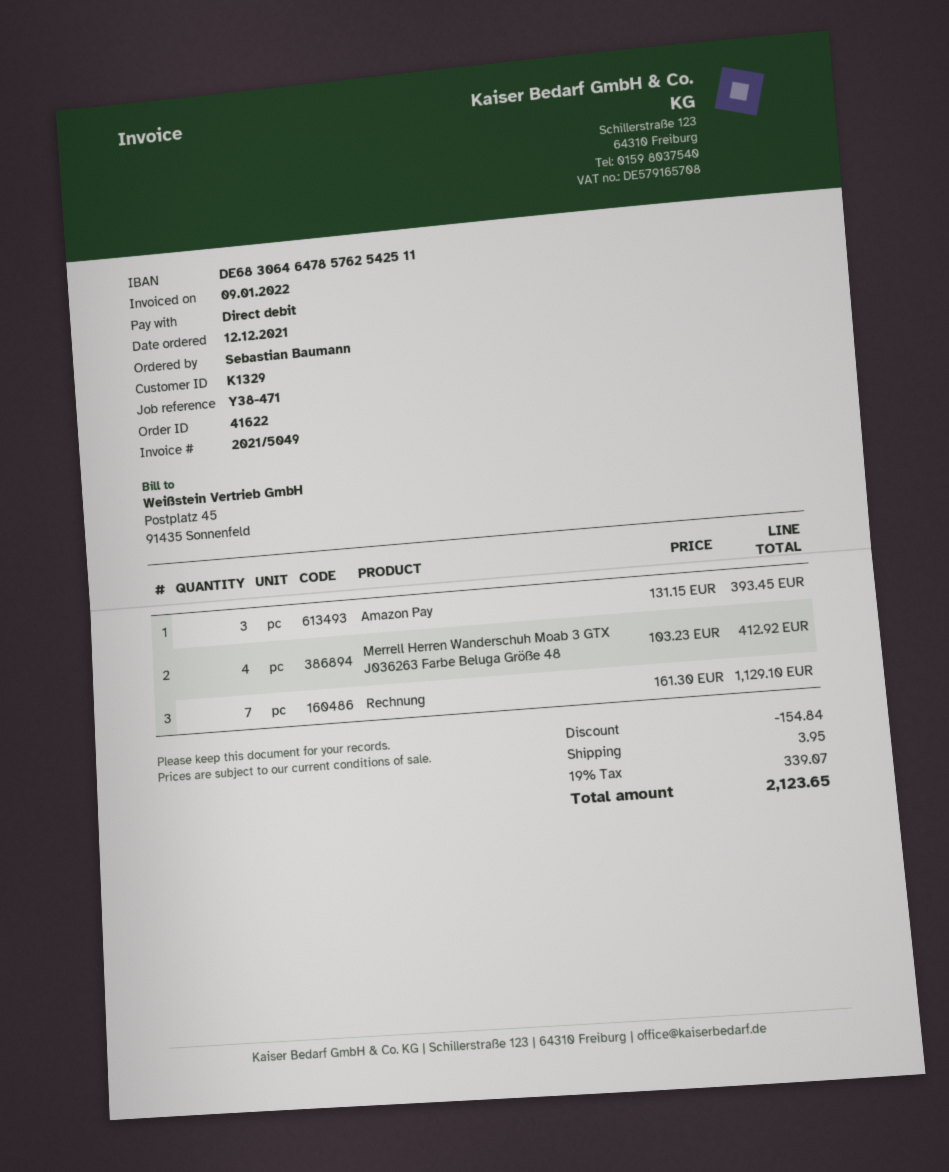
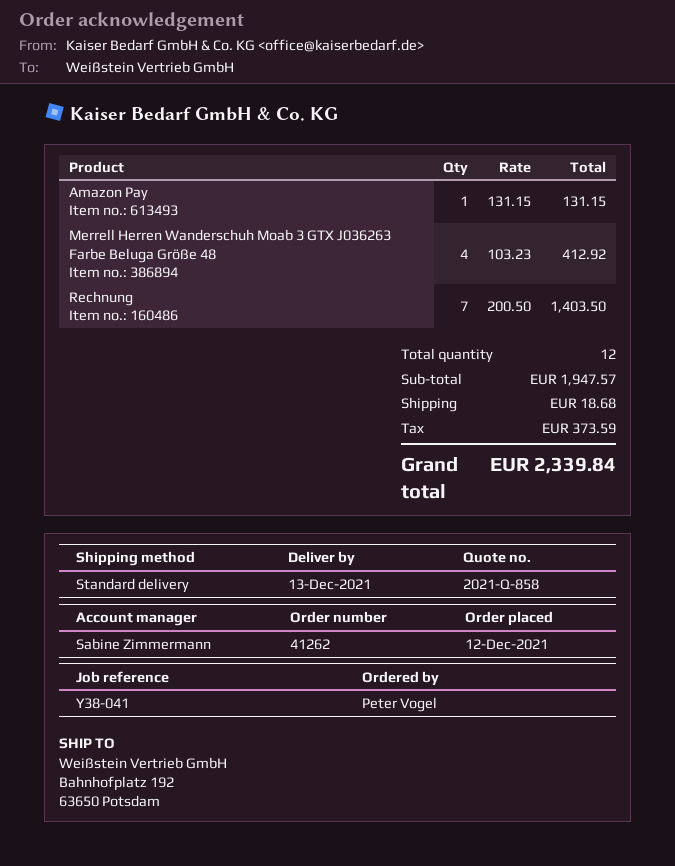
order number: 41622 -> 41262
reference: Y38-471 -> Y38-041
ordered by: Sebastian Baumann -> Peter Vogel
Amazon Pay: 3 x 131.15 = 393.45 -> 1 x 131.15 = 131.15
Rechnung: 7 x 161.30 = 1129.10 -> 7 x 200.50 = 1403.50
discount: 154.84 -> none
shipping: 3.95 -> 18.68
tax: 339.07 -> 373.59
total: 2123.65 -> 2339.84

